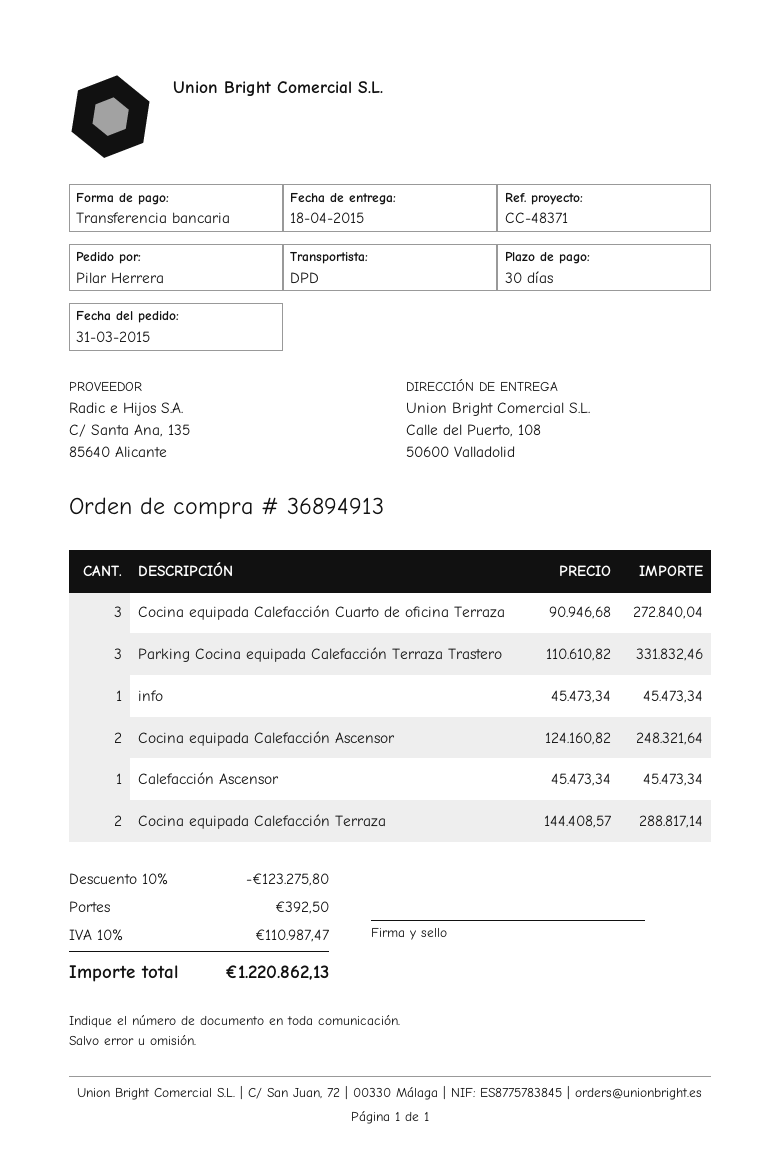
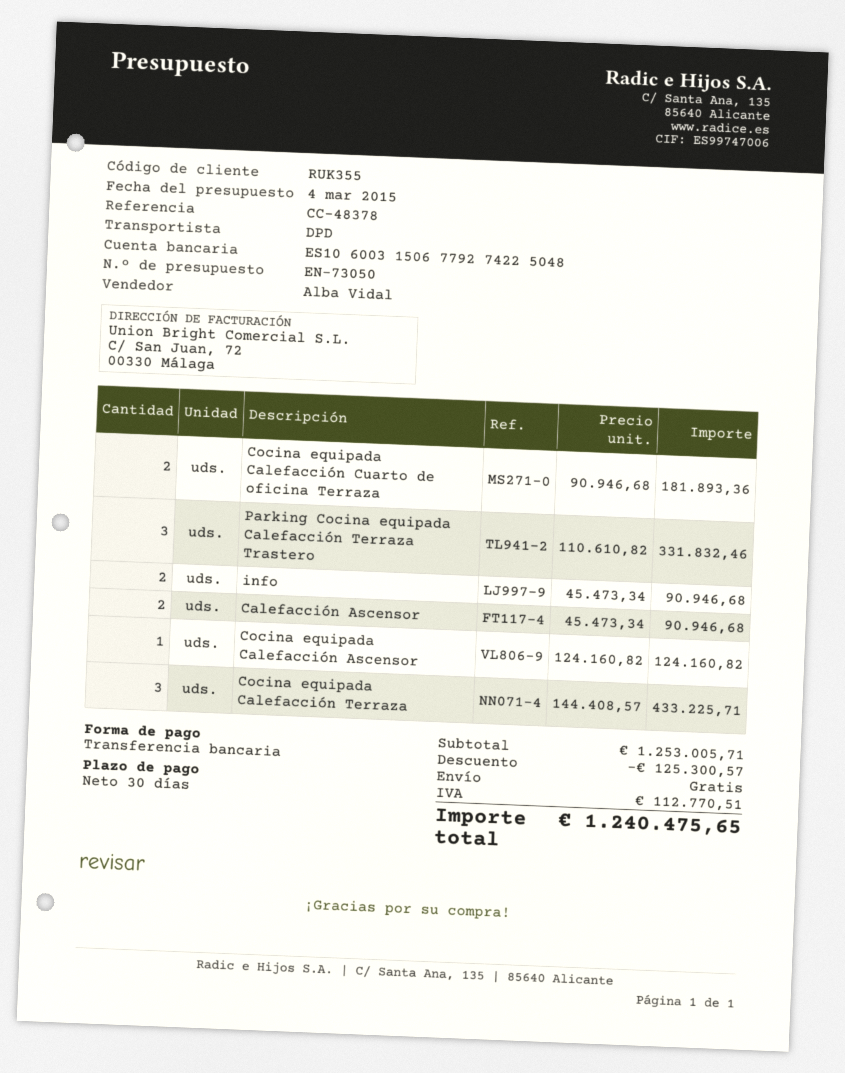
reference: CC-48371 -> CC-48378
Cocina equipada Calefacción Cuarto de oficina Terraza: 3 x 90946.68 = 272840.04 -> 2 x 90946.68 = 181893.36
info: 1 x 45473.34 = 45473.34 -> 2 x 45473.34 = 90946.68
Cocina equipada Calefacción Ascensor: 2 x 124160.82 = 248321.64 -> 1 x 124160.82 = 124160.82
Calefacción Ascensor: 1 x 45473.34 = 45473.34 -> 2 x 45473.34 = 90946.68
Cocina equipada Calefacción Terraza: 2 x 144408.57 = 288817.14 -> 3 x 144408.57 = 433225.71
discount: 123275.80 -> 125300.57
shipping: 392.50 -> 0.00
tax: 110987.47 -> 112770.51
total: 1220862.13 -> 1240475.65

